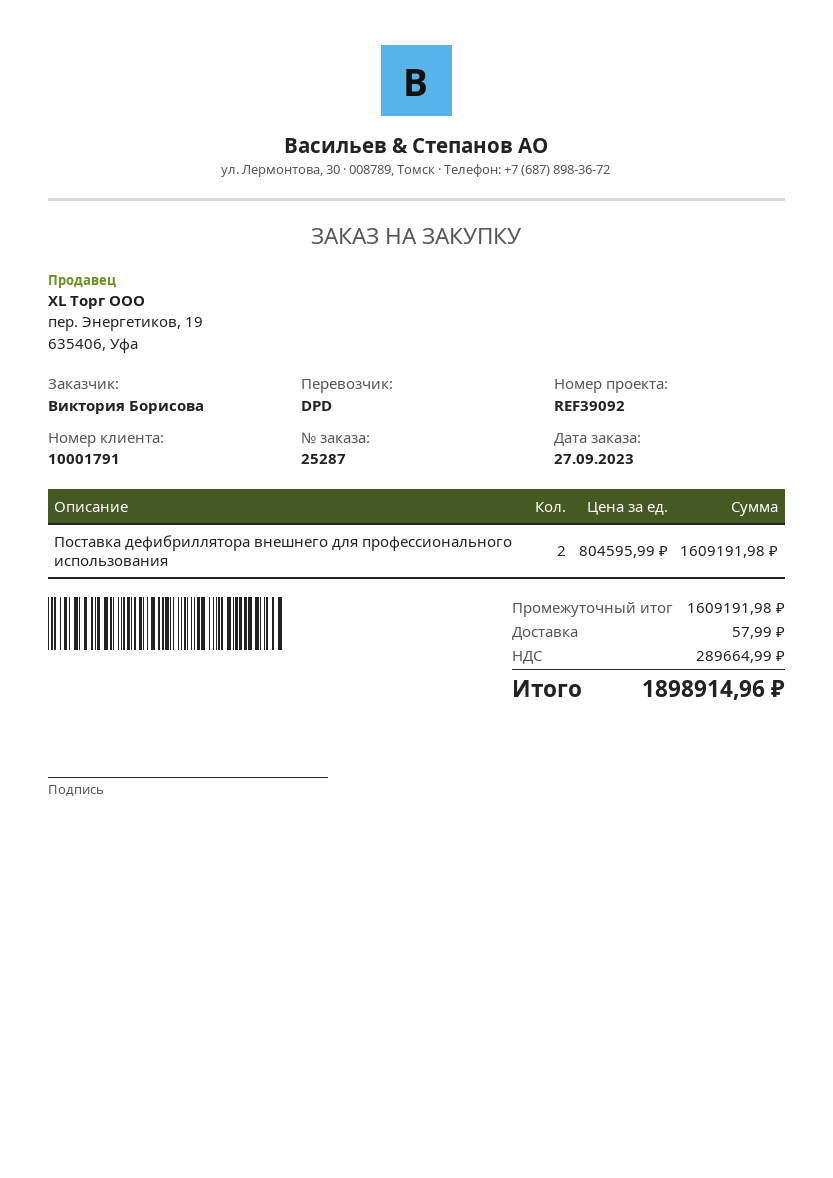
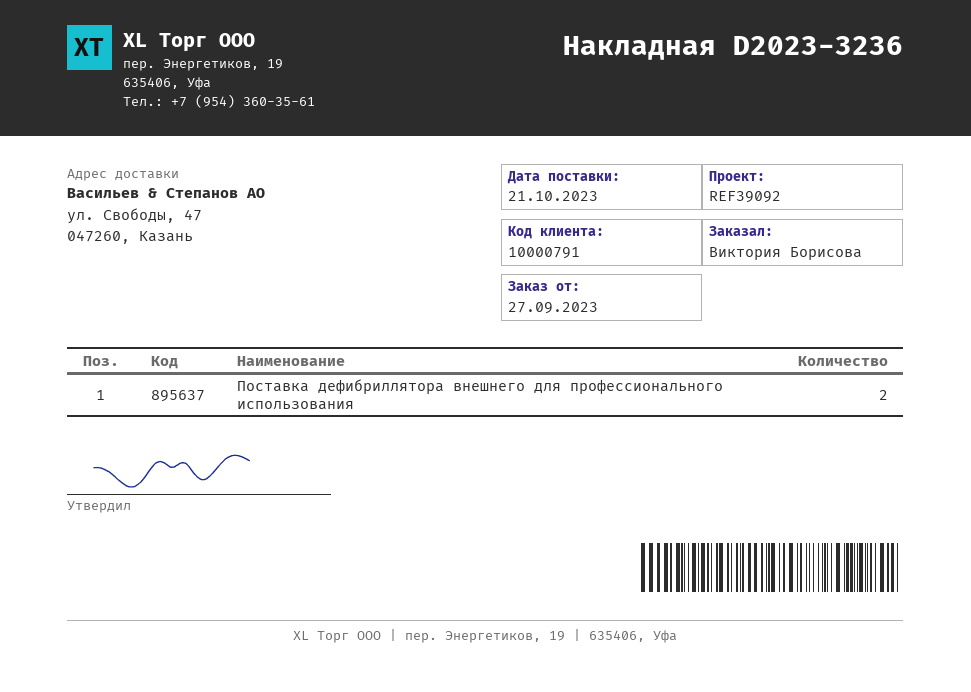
customer number: 10001791 -> 10000791

